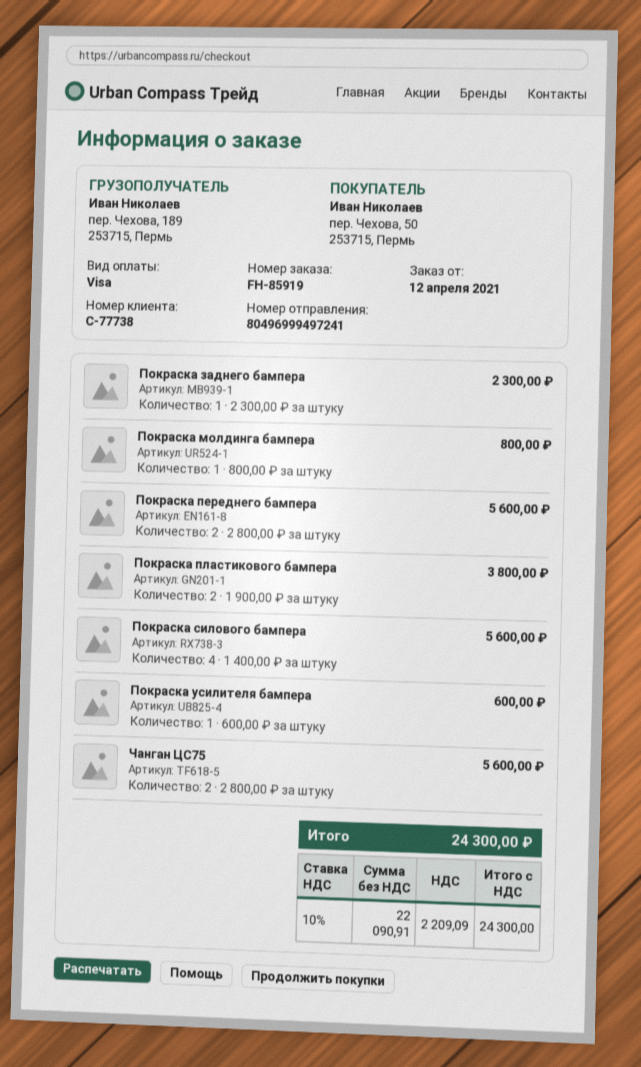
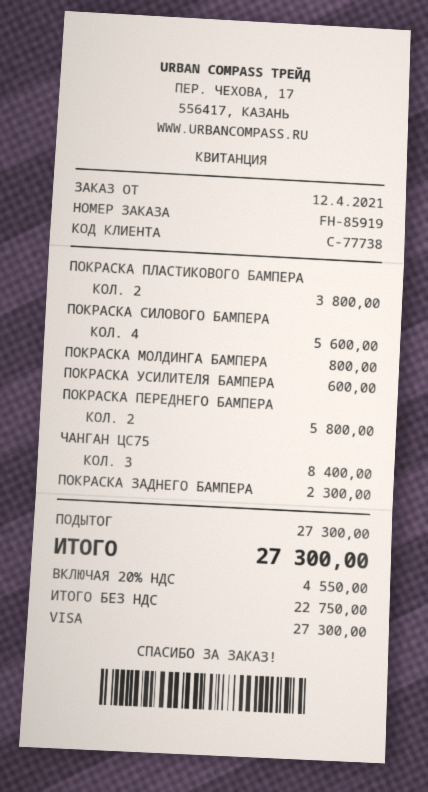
Покраска переднего бампера: 2 for 5600.00 -> 2 for 5800.00
Чанган ЦС75: 2 for 5600.00 -> 3 for 8400.00
net: 22090.91 -> 22750.00
tax: 10% = 2209.09 -> 20% = 4550.00
total: 24300.00 -> 27300.00

